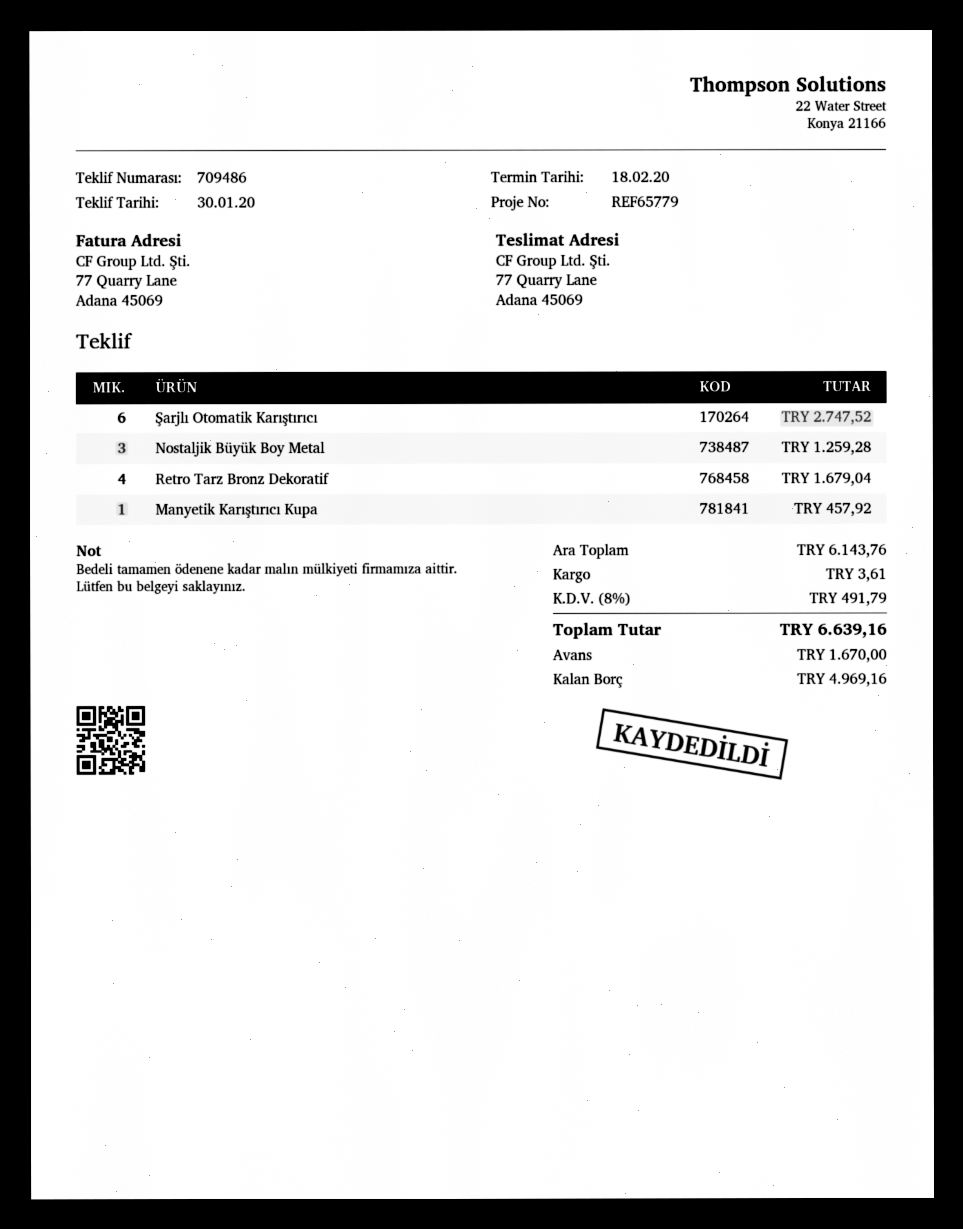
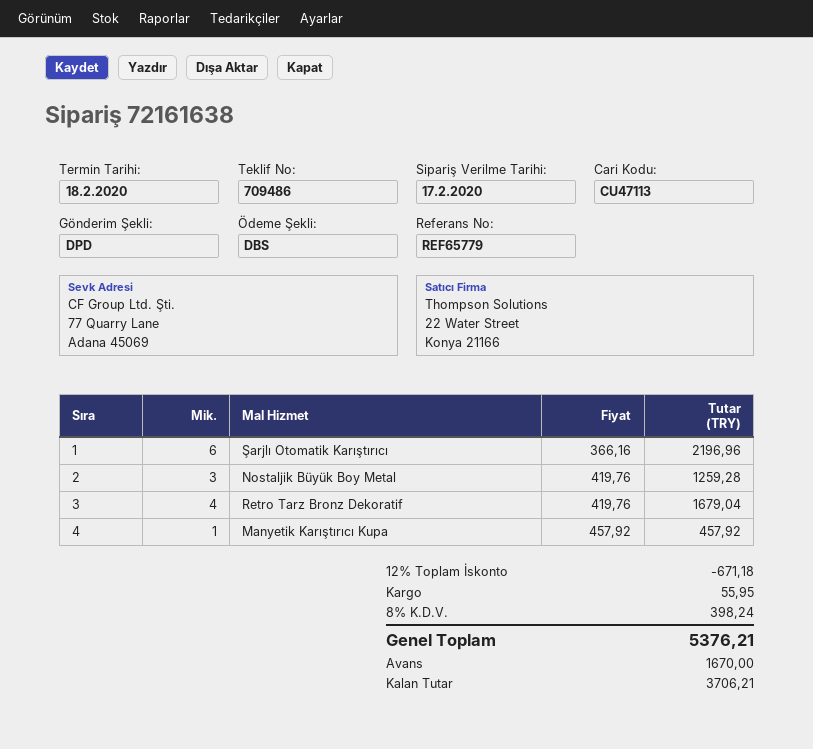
Şarjlı Otomatik Karıştırıcı: 6 for 2747.52 -> 6 for 2196.96
discount: none -> 12% = 671.18
shipping: 3.61 -> 55.95
tax: 8% = 491.79 -> 8% = 398.24
total: 6639.16 -> 5376.21
balance: 4969.16 -> 3706.21

